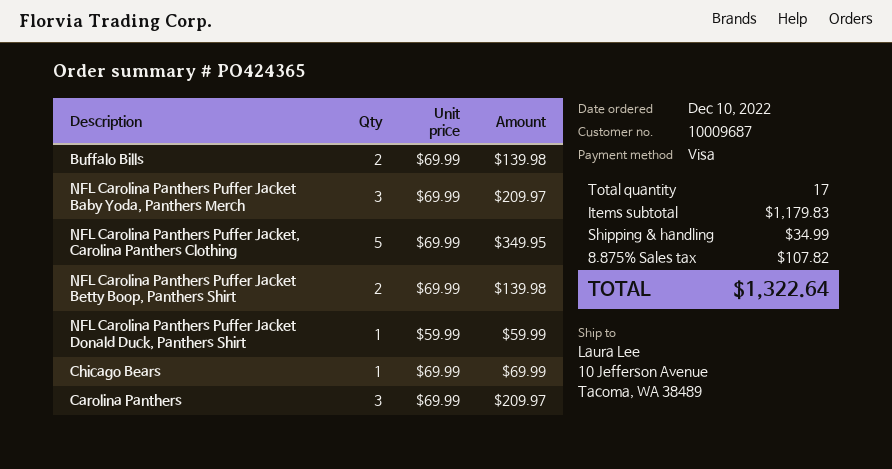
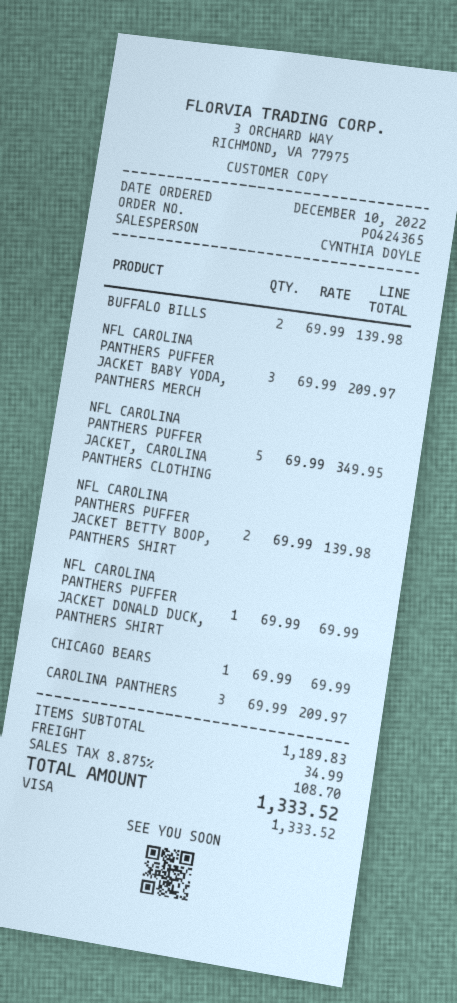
NFL Carolina Panthers Puffer Jacket Donald Duck, Panthers Shirt: 1 x 59.99 = 59.99 -> 1 x 69.99 = 69.99
subtotal: 1179.83 -> 1189.83
tax: 8.875% = 107.82 -> 8.875% = 108.70
total: 1322.64 -> 1333.52

